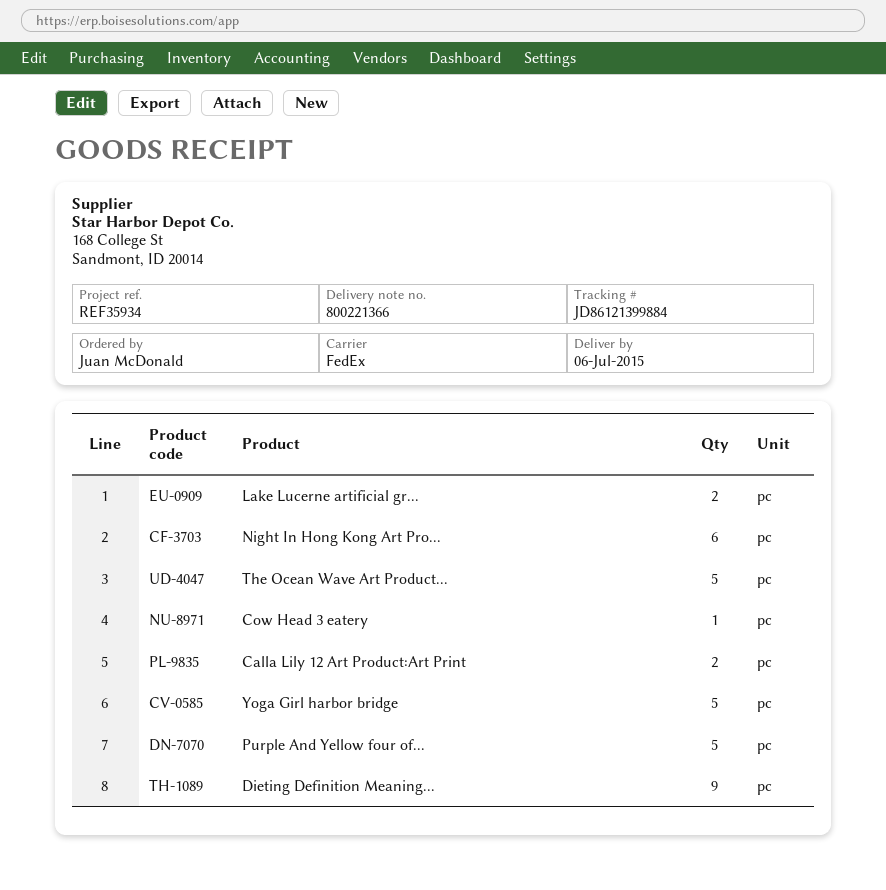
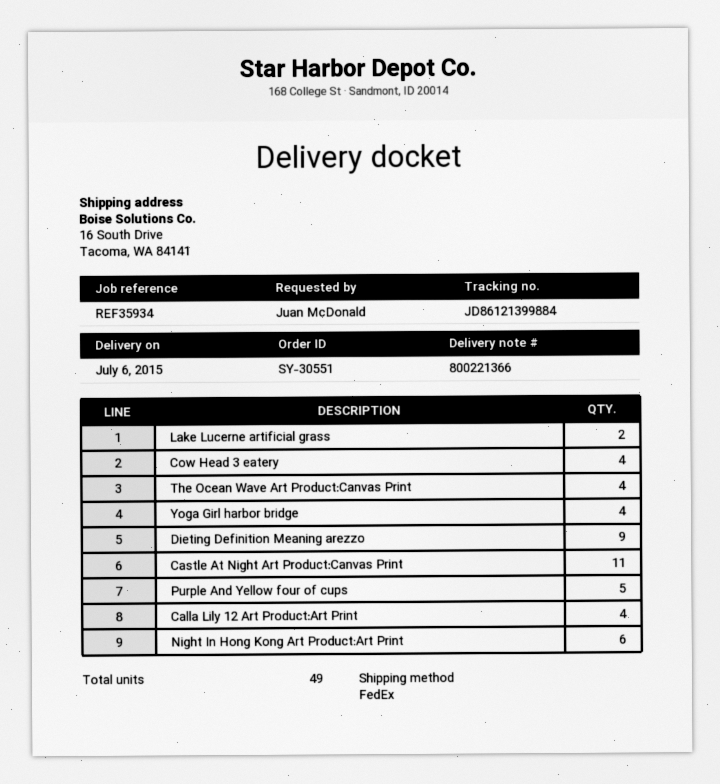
The Ocean Wave Art Product...: 5 -> 4
Cow Head 3 eatery: 1 -> 4
Calla Lily 12 Art Product:Art Print: 2 -> 4
Yoga Girl harbor bridge: 5 -> 4
Castle At Night Art Product:Canvas Print: none -> 11

